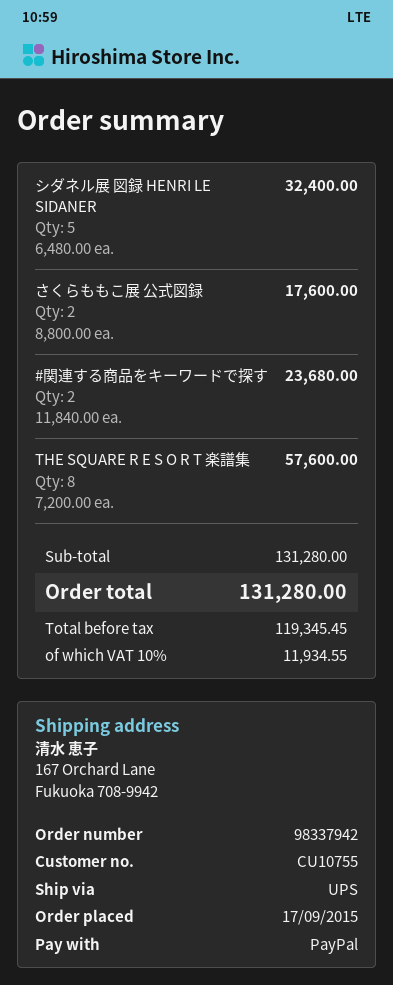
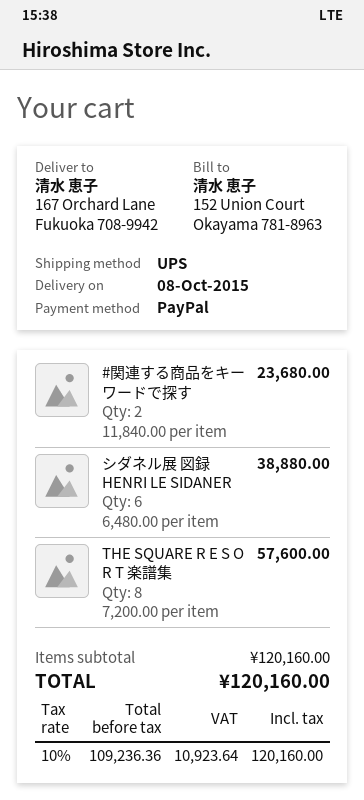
シダネル展 図録 HENRI LE SIDANER: 5 x 6480.00 = 32400.00 -> 6 x 6480.00 = 38880.00
さくらももこ展 公式図録: 2 x 8800.00 = 17600.00 -> none
subtotal: 131280.00 -> 120160.00
net: 119345.45 -> 109236.36
tax: 10% = 11934.55 -> 10% = 10923.64
total: 131280.00 -> 120160.00

